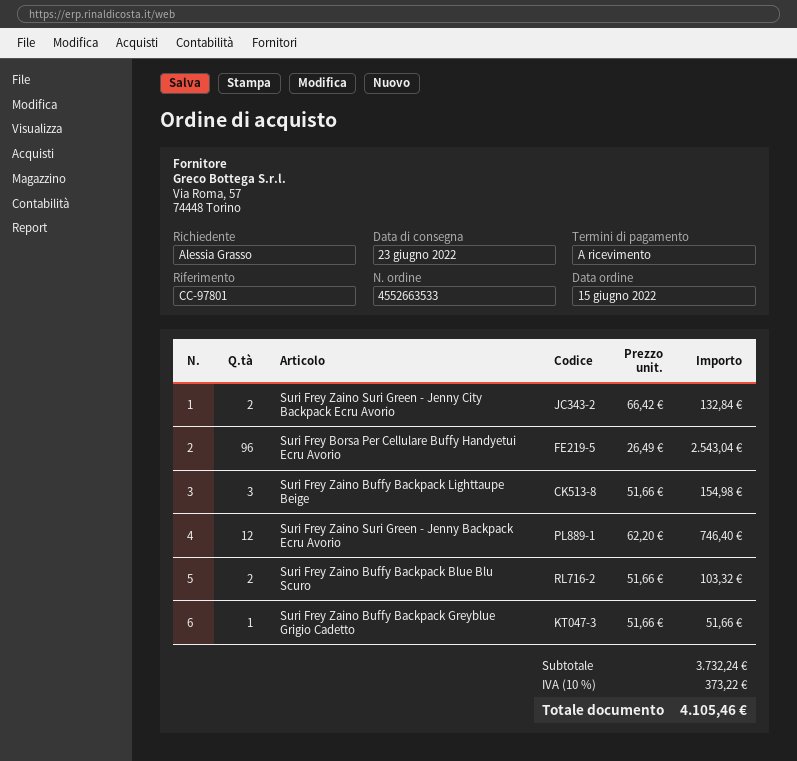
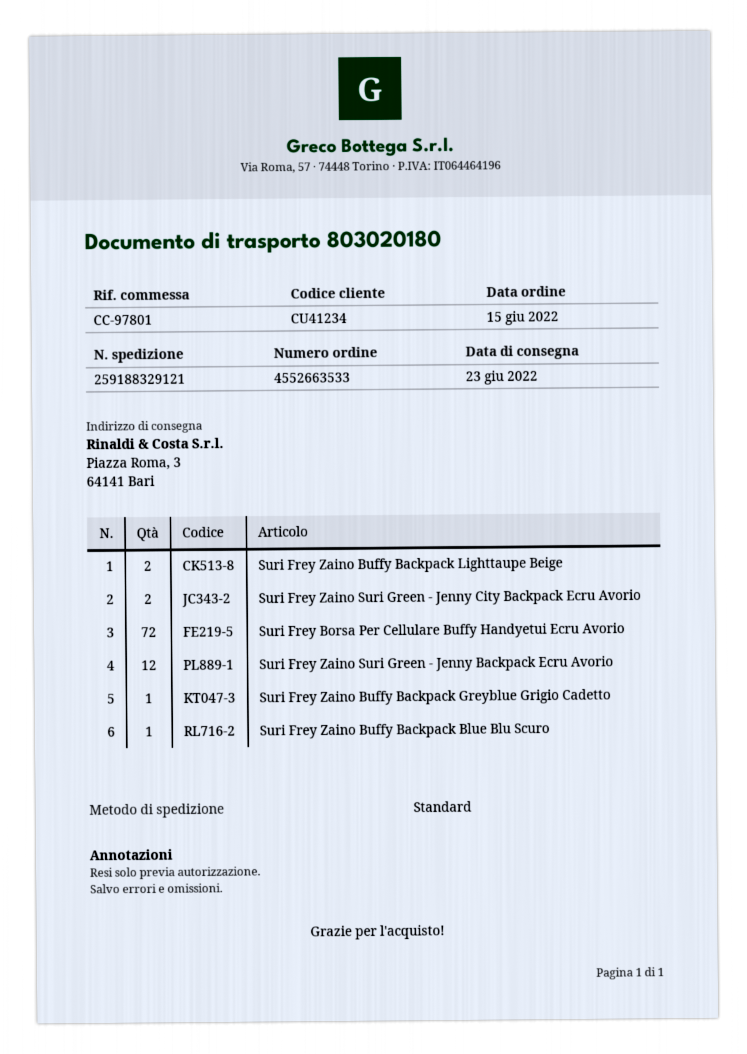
Suri Frey Borsa Per Cellulare Buffy Handyetui Ecru Avorio: 96 -> 72
Suri Frey Zaino Buffy Backpack Lighttaupe Beige: 3 -> 2
Suri Frey Zaino Buffy Backpack Blue Blu Scuro: 2 -> 1

